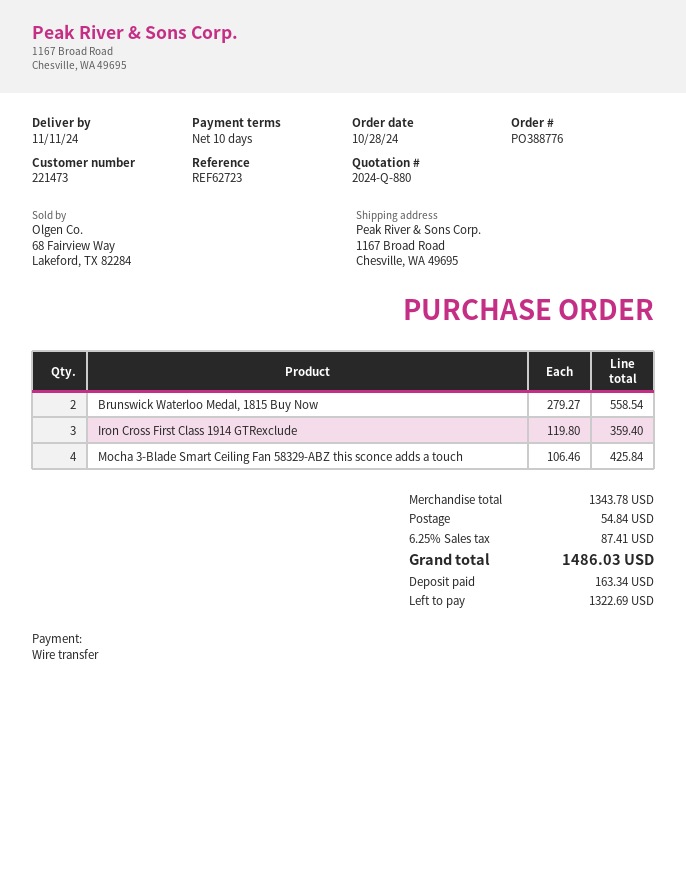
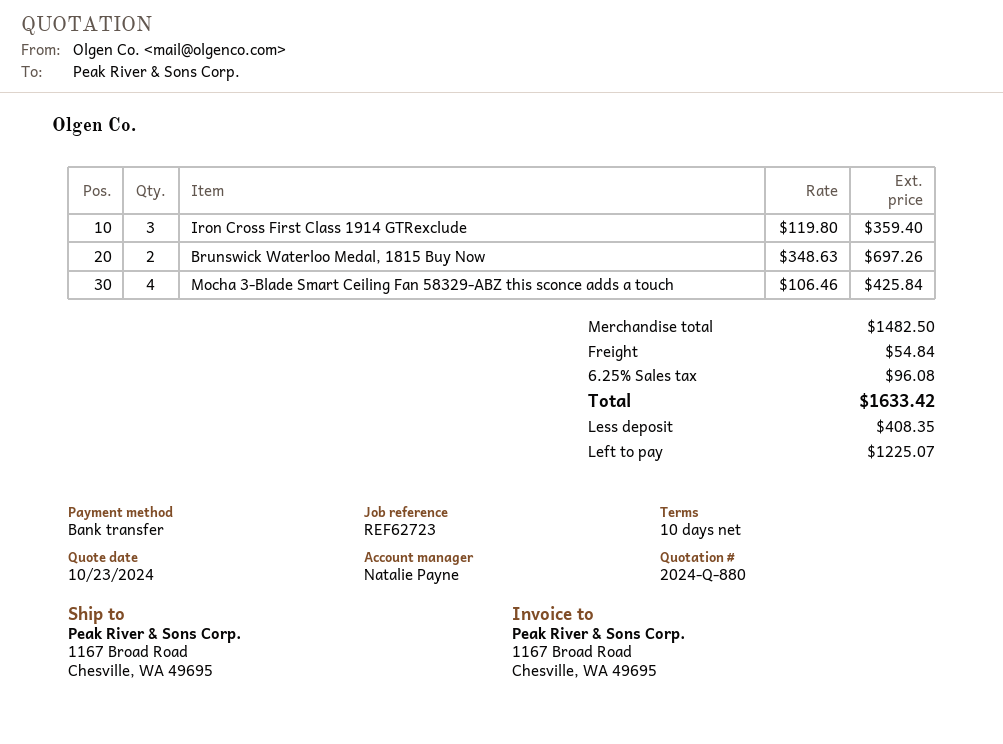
Brunswick Waterloo Medal, 1815 Buy Now: 2 x 279.27 = 558.54 -> 2 x 348.63 = 697.26
subtotal: 1343.78 -> 1482.50
tax: 6.25% = 87.41 -> 6.25% = 96.08
total: 1486.03 -> 1633.42
deposit: 163.34 -> 408.35
balance: 1322.69 -> 1225.07

